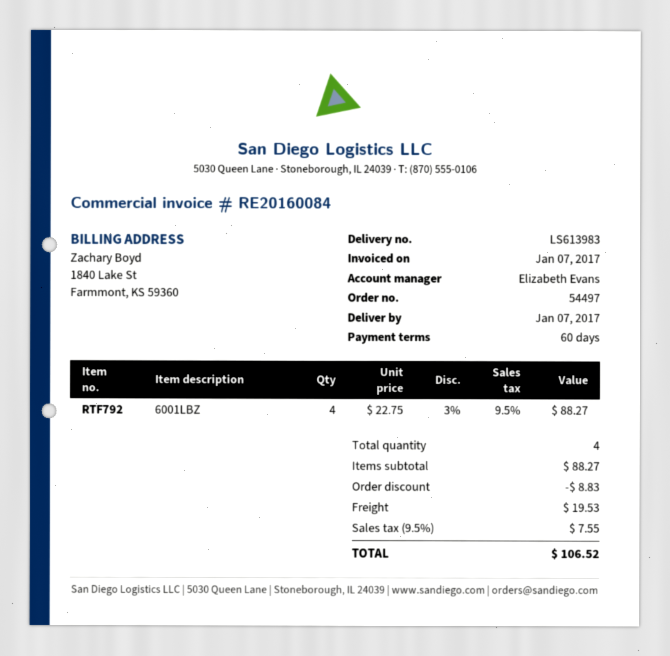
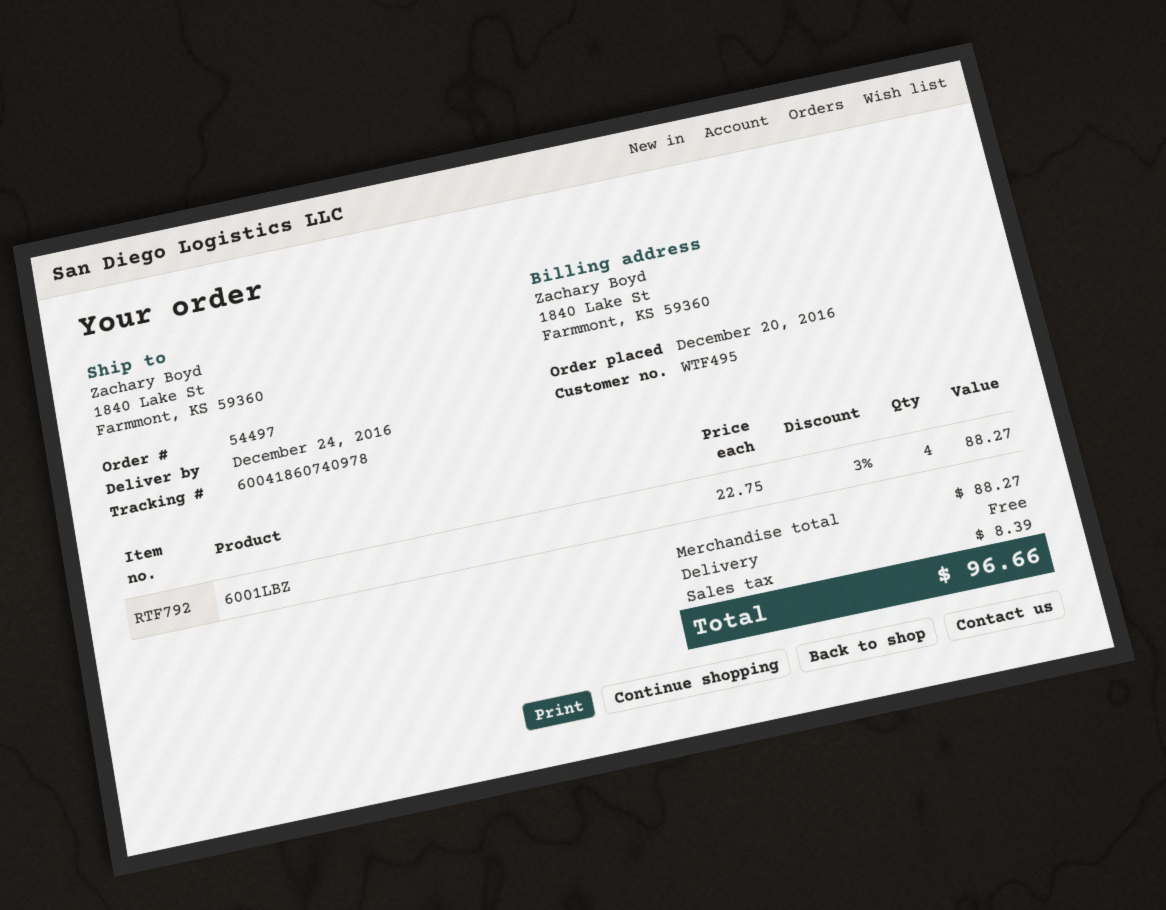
delivery date: 2017-01-07 -> 2016-12-24
discount: 8.83 -> none
shipping: 19.53 -> 0.00
tax: 7.55 -> 8.39
total: 106.52 -> 96.66

